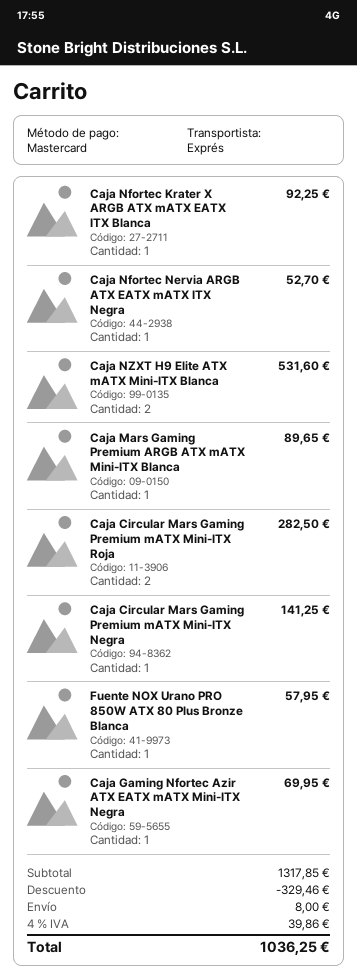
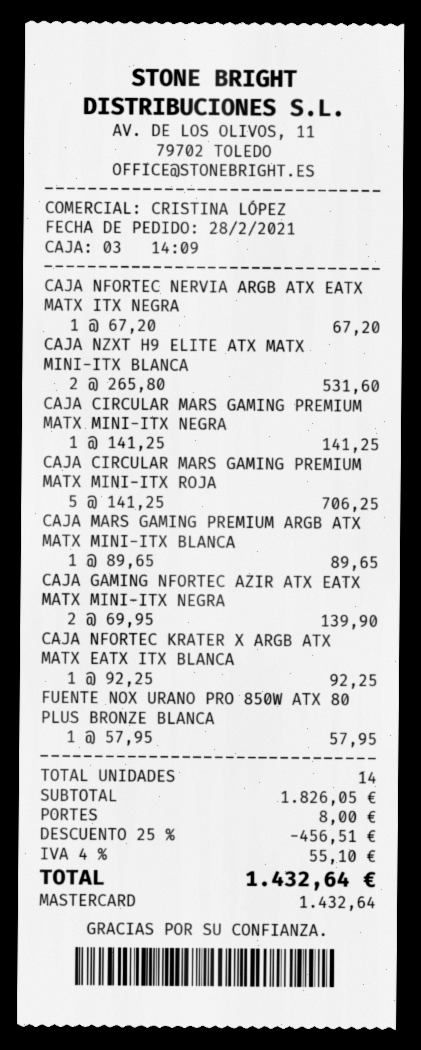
Caja Nfortec Nervia ARGB ATX EATX mATX ITX Negra: 1 for 52.70 -> 1 for 67.20
Caja Circular Mars Gaming Premium mATX Mini-ITX Roja: 2 for 282.50 -> 5 for 706.25
Caja Gaming Nfortec Azir ATX EATX mATX Mini-ITX Negra: 1 for 69.95 -> 2 for 139.90
subtotal: 1317.85 -> 1826.05
discount: 329.46 -> 456.51
tax: 4% = 39.86 -> 4% = 55.10
total: 1036.25 -> 1432.64

